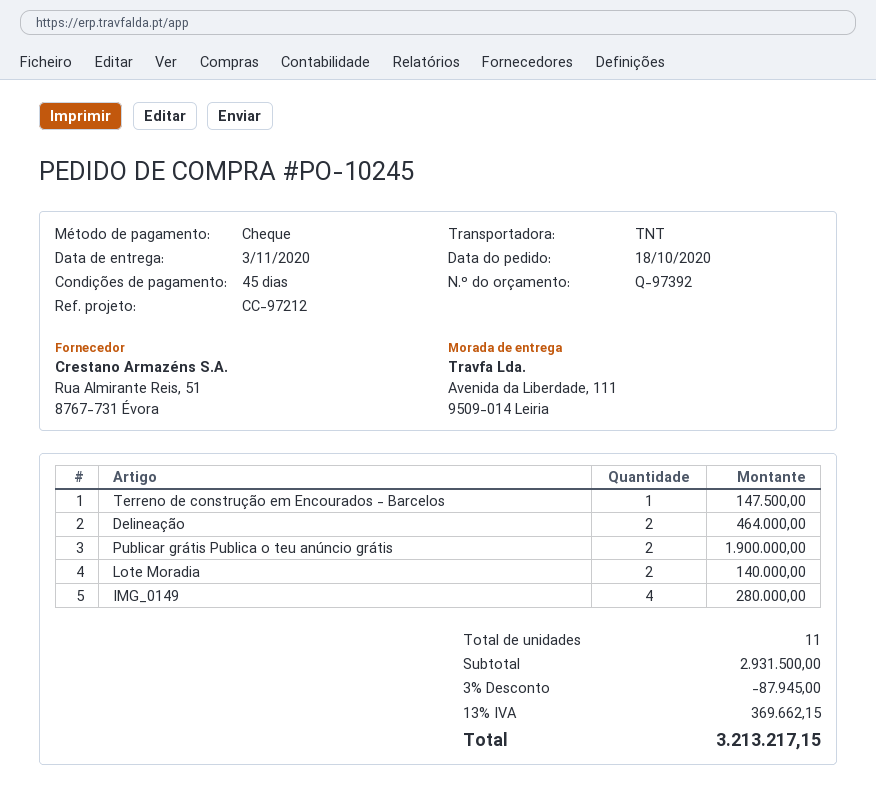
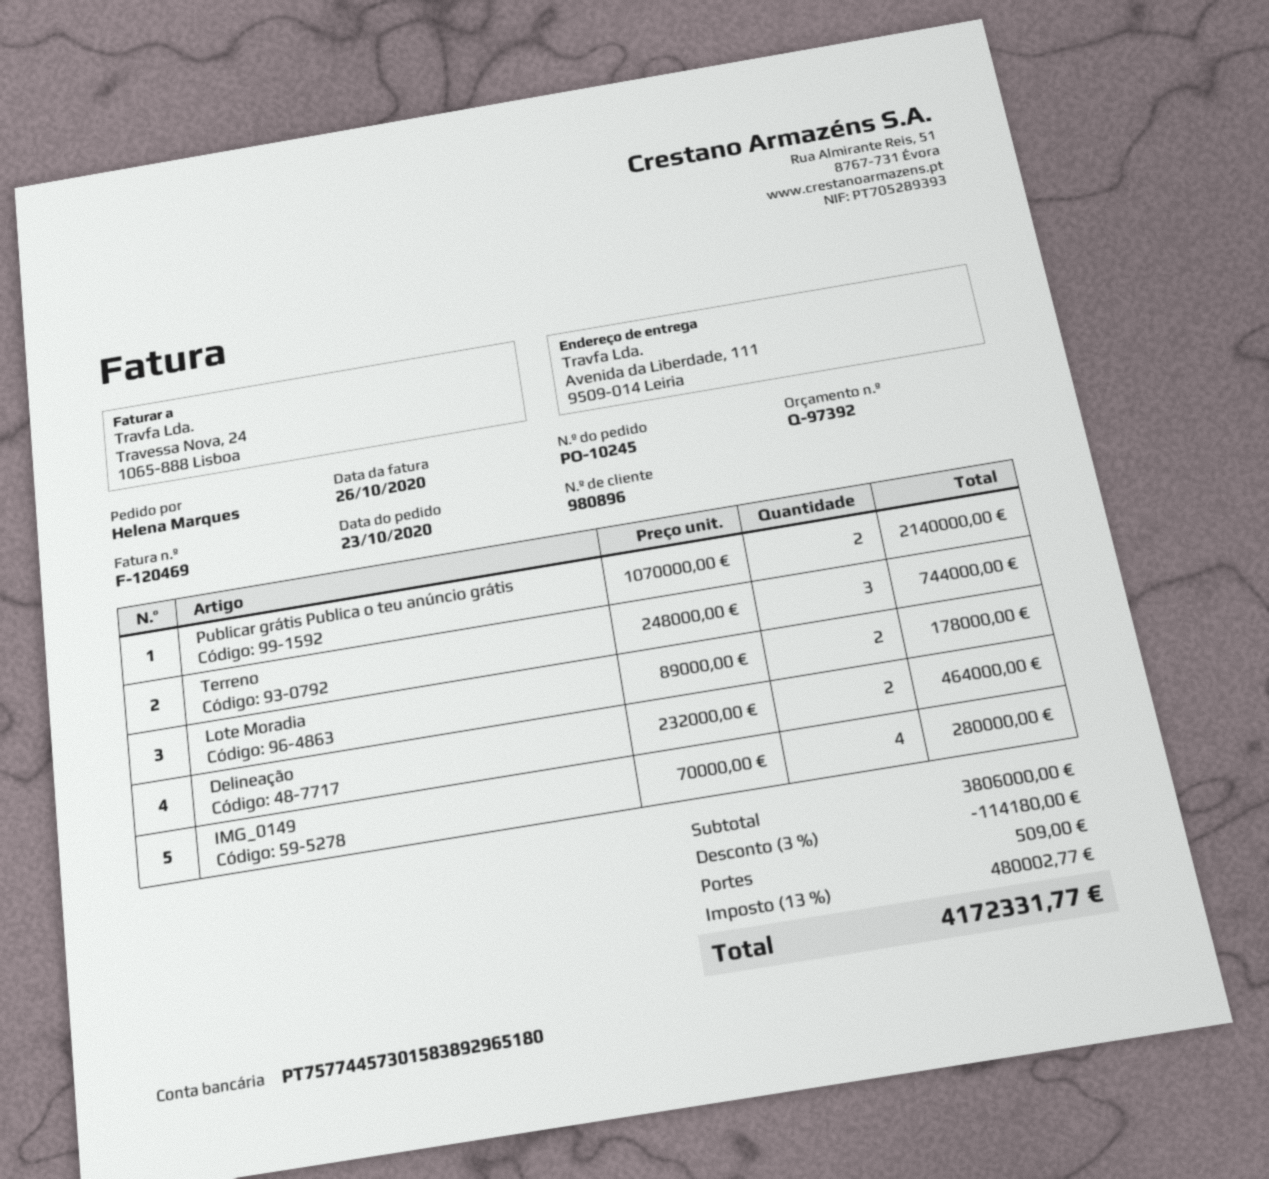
order date: 2020-10-18 -> 2020-10-23
Terreno de construção em Encourados - Barcelos: 1 for 147500.00 -> none
Publicar grátis Publica o teu anúncio grátis: 2 for 1900000.00 -> 2 for 2140000.00
Lote Moradia: 2 for 140000.00 -> 2 for 178000.00
Terreno: none -> 3 for 744000.00
subtotal: 2931500.00 -> 3806000.00
discount: 3% = 87945.00 -> 3% = 114180.00
shipping: none -> 509.00
tax: 13% = 369662.15 -> 13% = 480002.77
total: 3213217.15 -> 4172331.77

